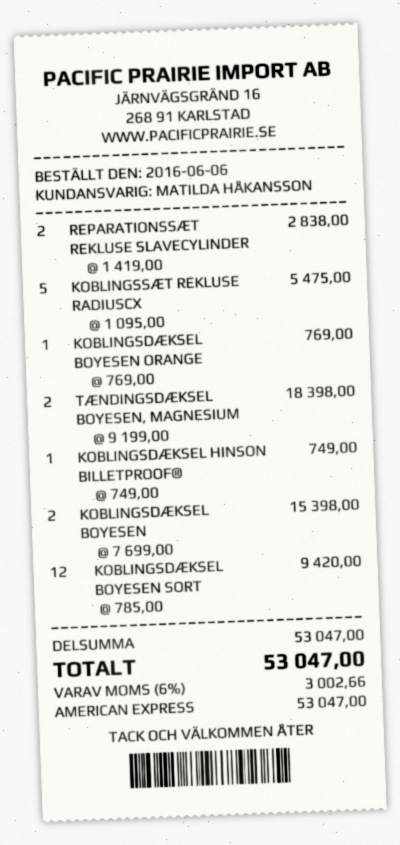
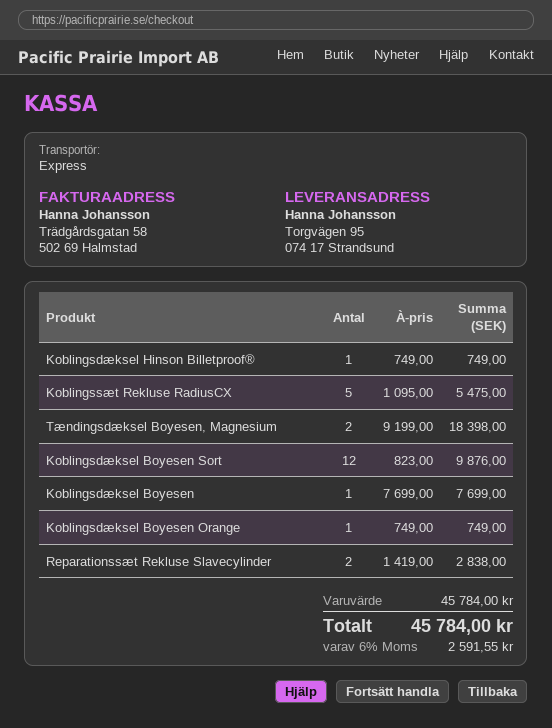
KOBLINGSDÆKSEL BOYESEN ORANGE: 1 x 769.00 = 769.00 -> 1 x 749.00 = 749.00
KOBLINGSDÆKSEL BOYESEN: 2 x 7699.00 = 15398.00 -> 1 x 7699.00 = 7699.00
KOBLINGSDÆKSEL BOYESEN SORT: 12 x 785.00 = 9420.00 -> 12 x 823.00 = 9876.00
subtotal: 53047.00 -> 45784.00
tax: 6% = 3002.66 -> 6% = 2591.55
total: 53047.00 -> 45784.00

